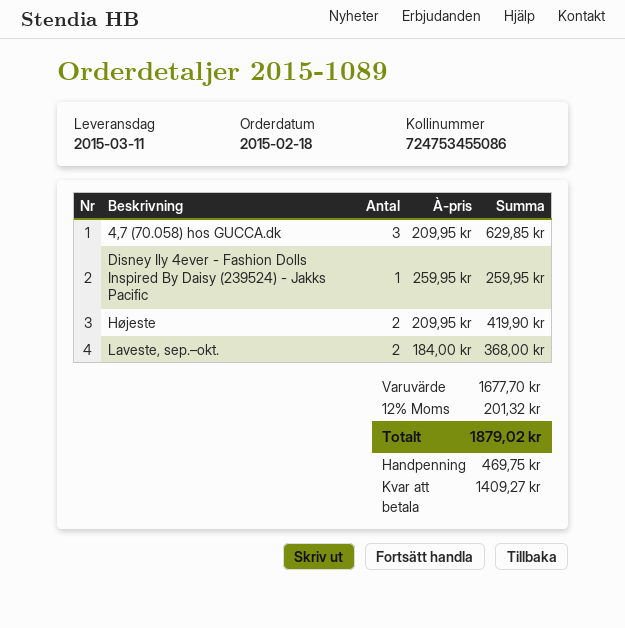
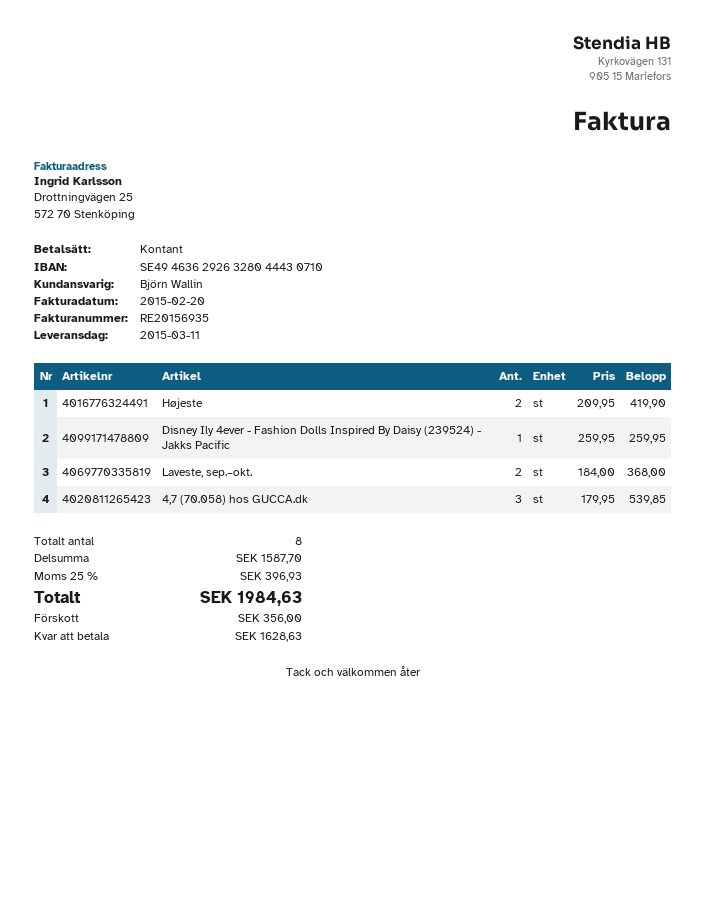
4,7 (70.058) hos GUCCA.dk: 3 x 209.95 = 629.85 -> 3 x 179.95 = 539.85
subtotal: 1677.70 -> 1587.70
tax: 12% = 201.32 -> 25% = 396.93
total: 1879.02 -> 1984.63
deposit: 469.75 -> 356.00
balance: 1409.27 -> 1628.63

